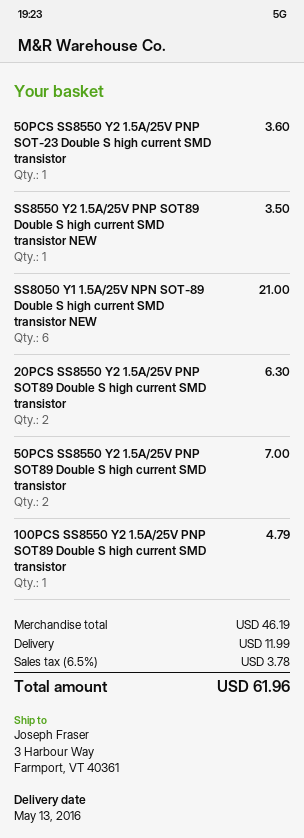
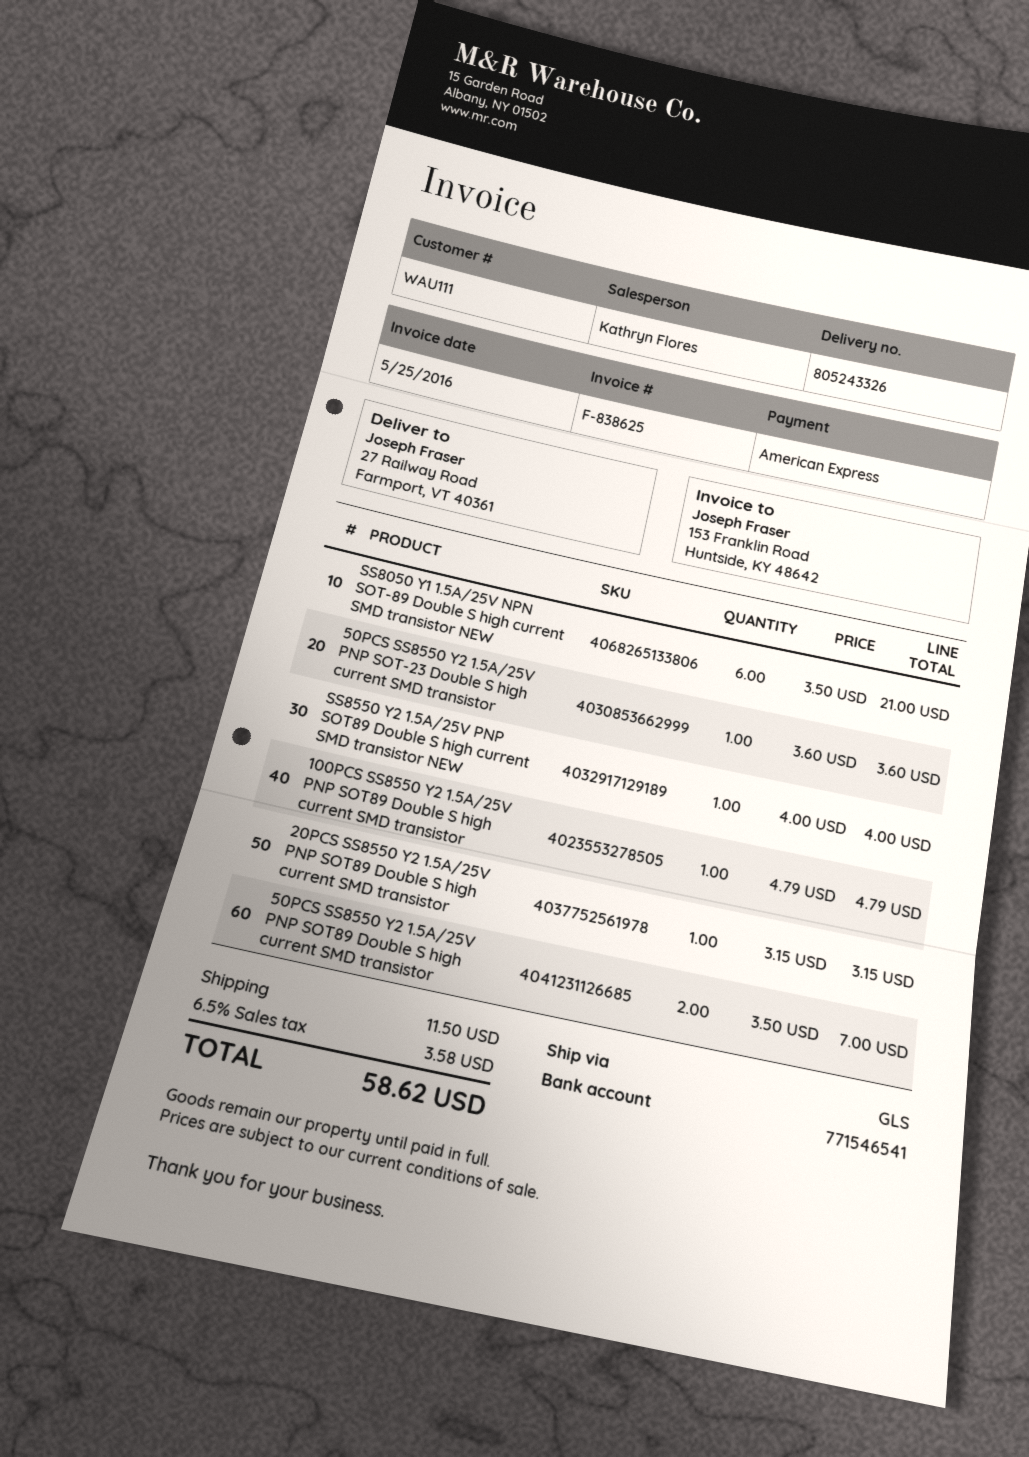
ship to: 3 Harbour Way, Farmport, VT 40361 -> 27 Railway Road, Farmport, VT 40361
SS8550 Y2 1.5A/25V PNP SOT89 Double S high current SMD transistor NEW: 1 for 3.50 -> 1 for 4.00
20PCS SS8550 Y2 1.5A/25V PNP SOT89 Double S high current SMD transistor: 2 for 6.30 -> 1 for 3.15
shipping: 11.99 -> 11.50
tax: 6.5% = 3.78 -> 6.5% = 3.58
total: 61.96 -> 58.62

